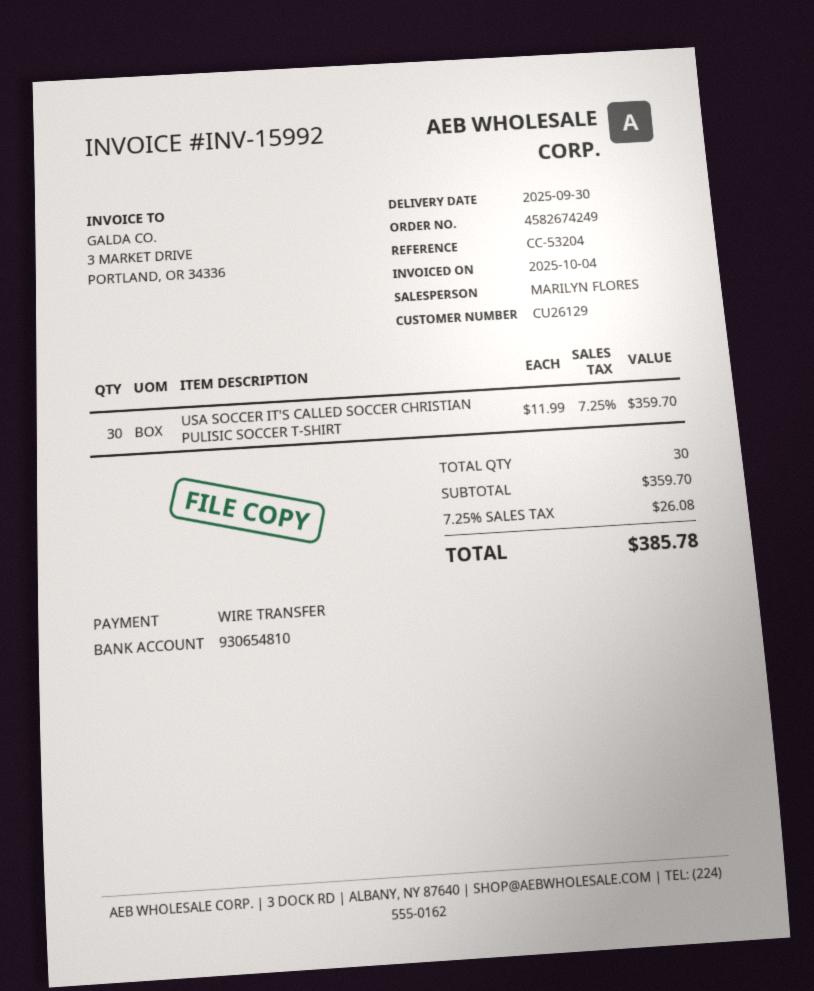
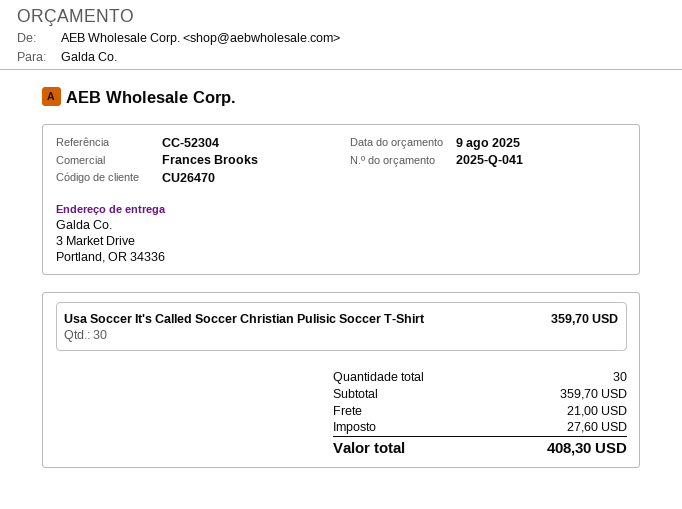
customer number: CU26129 -> CU26470
reference: CC-53204 -> CC-52304
sales rep: MARILYN FLORES -> Frances Brooks
shipping: none -> 21.00
tax: 26.08 -> 27.60
total: 385.78 -> 408.30

